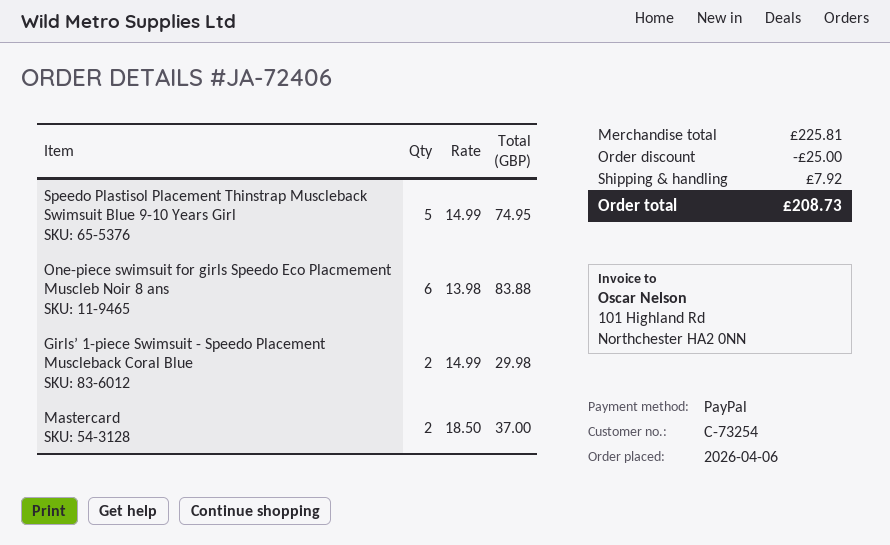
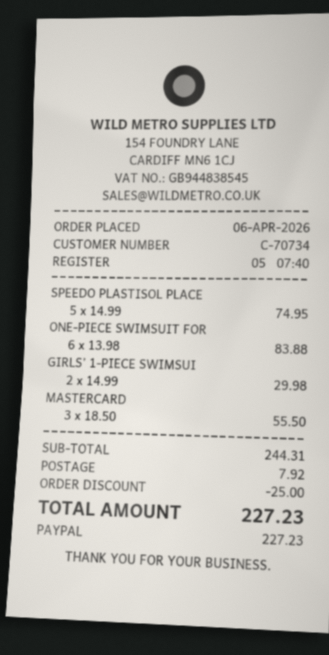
customer number: C-73254 -> C-70734
Mastercard: 2 x 18.50 = 37.00 -> 3 x 18.50 = 55.50
subtotal: 225.81 -> 244.31
total: 208.73 -> 227.23

